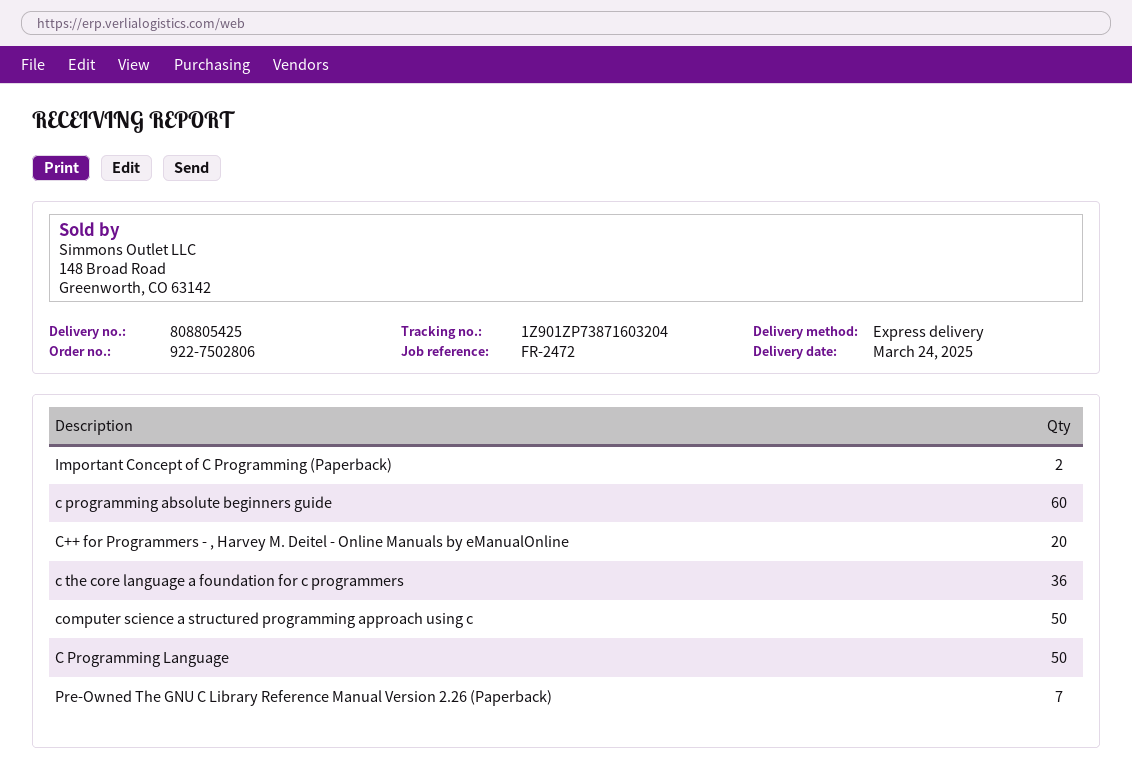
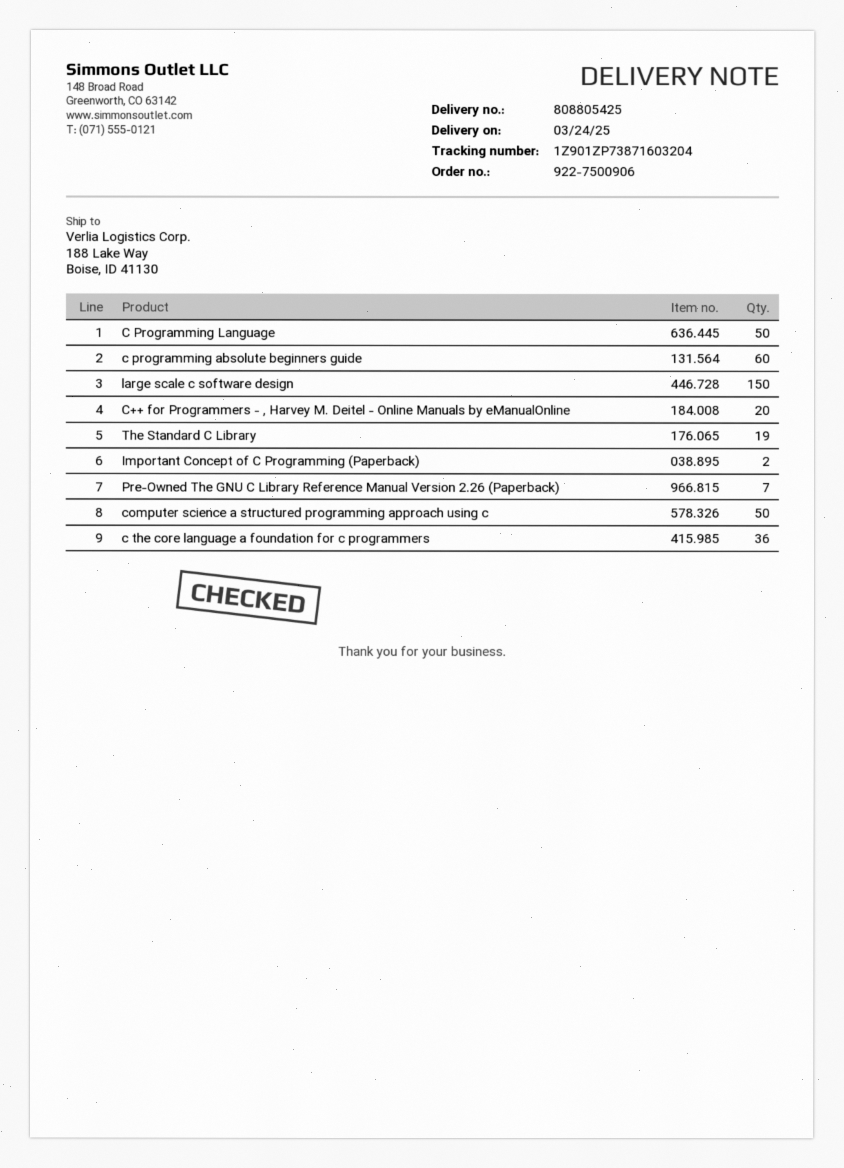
order number: 922-7502806 -> 922-7500906
large scale c software design: none -> 150
The Standard C Library: none -> 19

